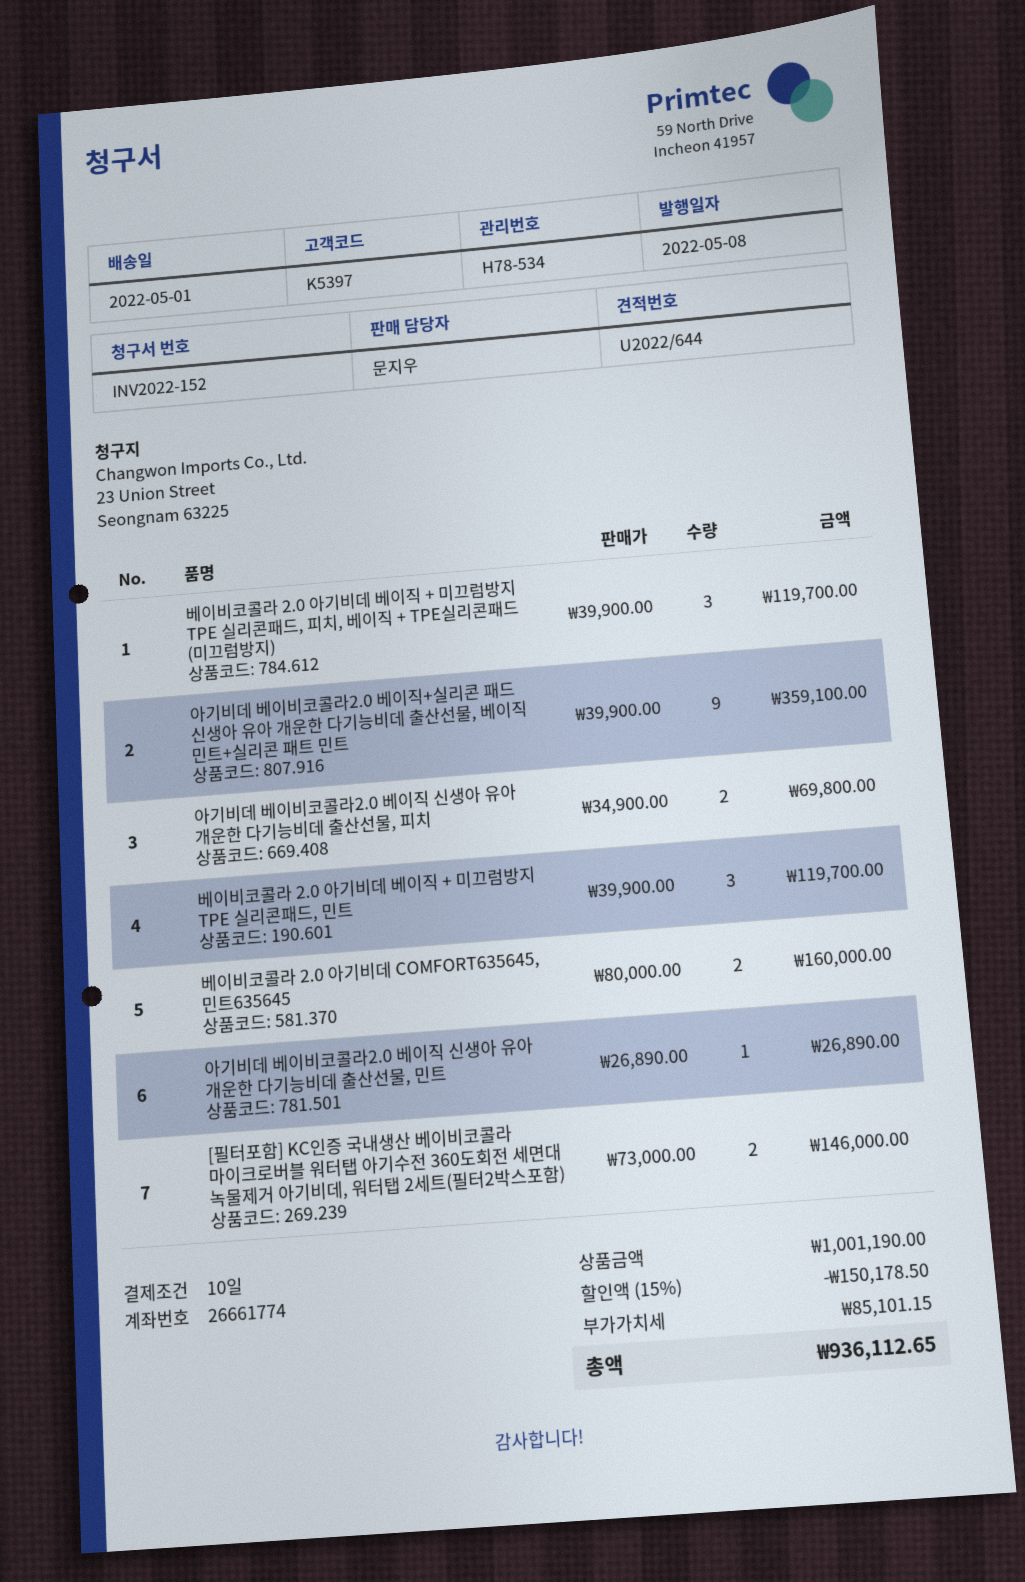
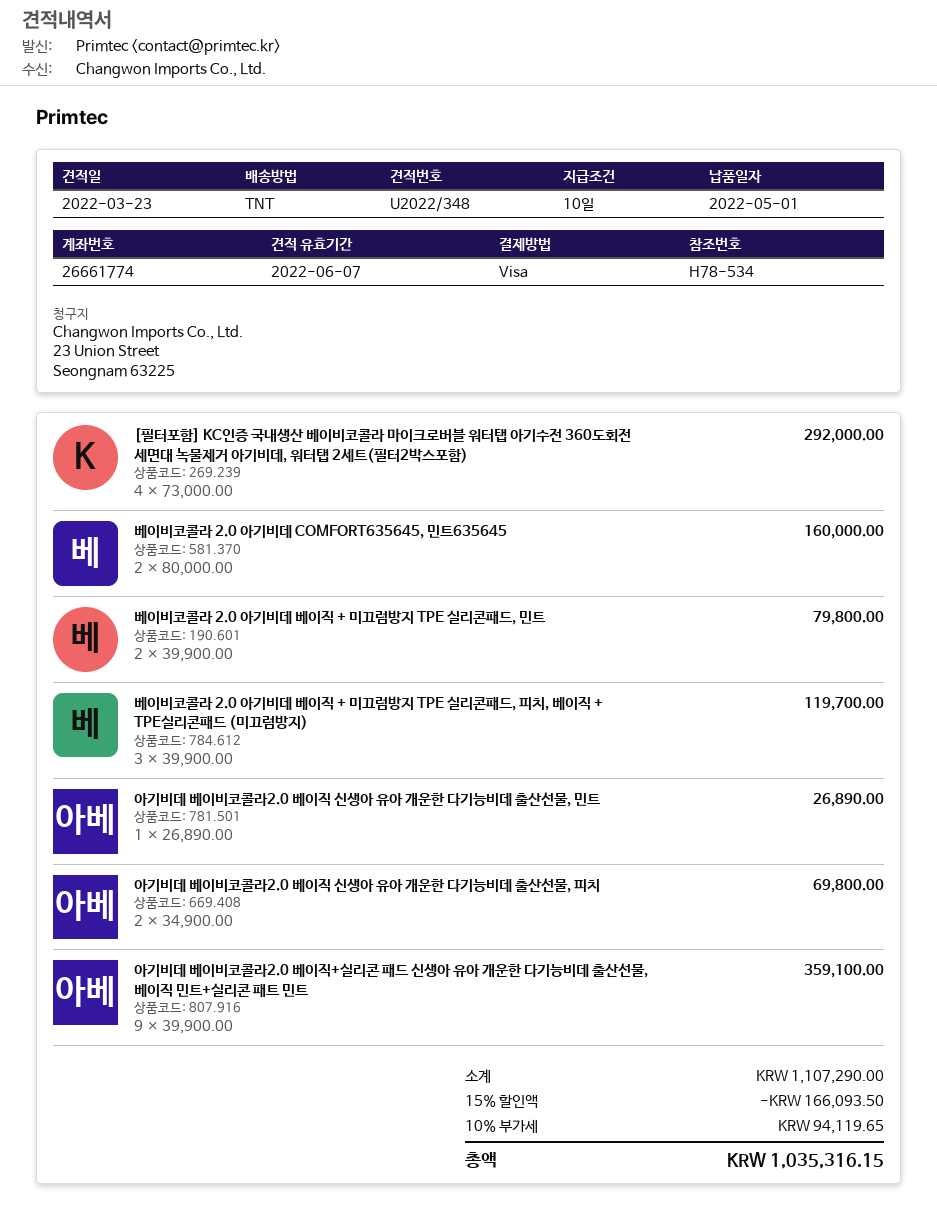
quote number: U2022/644 -> U2022/348
베이비코콜라 2.0 아기비데 베이직 + 미끄럼방지 TPE 실리콘패드, 민트: 3 x 39900.00 = 119700.00 -> 2 x 39900.00 = 79800.00
[필터포함] KC인증 국내생산 베이비코콜라 마이크로버블 워터탭 아기수전 360도회전 세면대 녹물제거 아기비데, 워터탭 2세트(필터2박스포함): 2 x 73000.00 = 146000.00 -> 4 x 73000.00 = 292000.00
subtotal: 1001190.00 -> 1107290.00
discount: 15% = 150178.50 -> 15% = 166093.50
tax: 85101.15 -> 94119.65
total: 936112.65 -> 1035316.15

